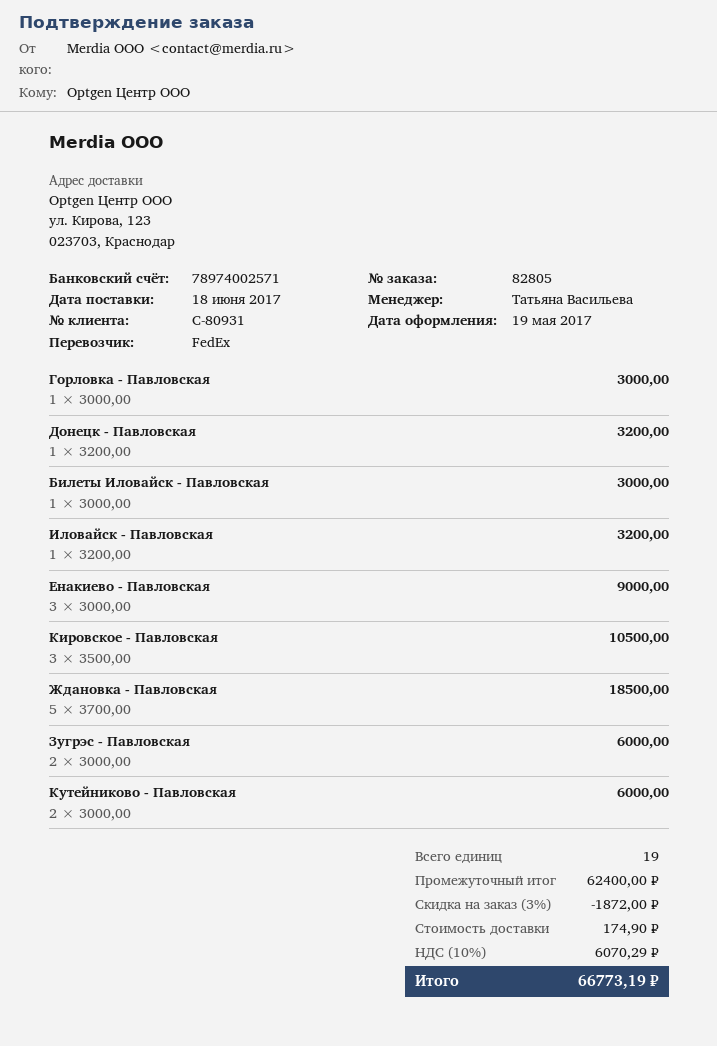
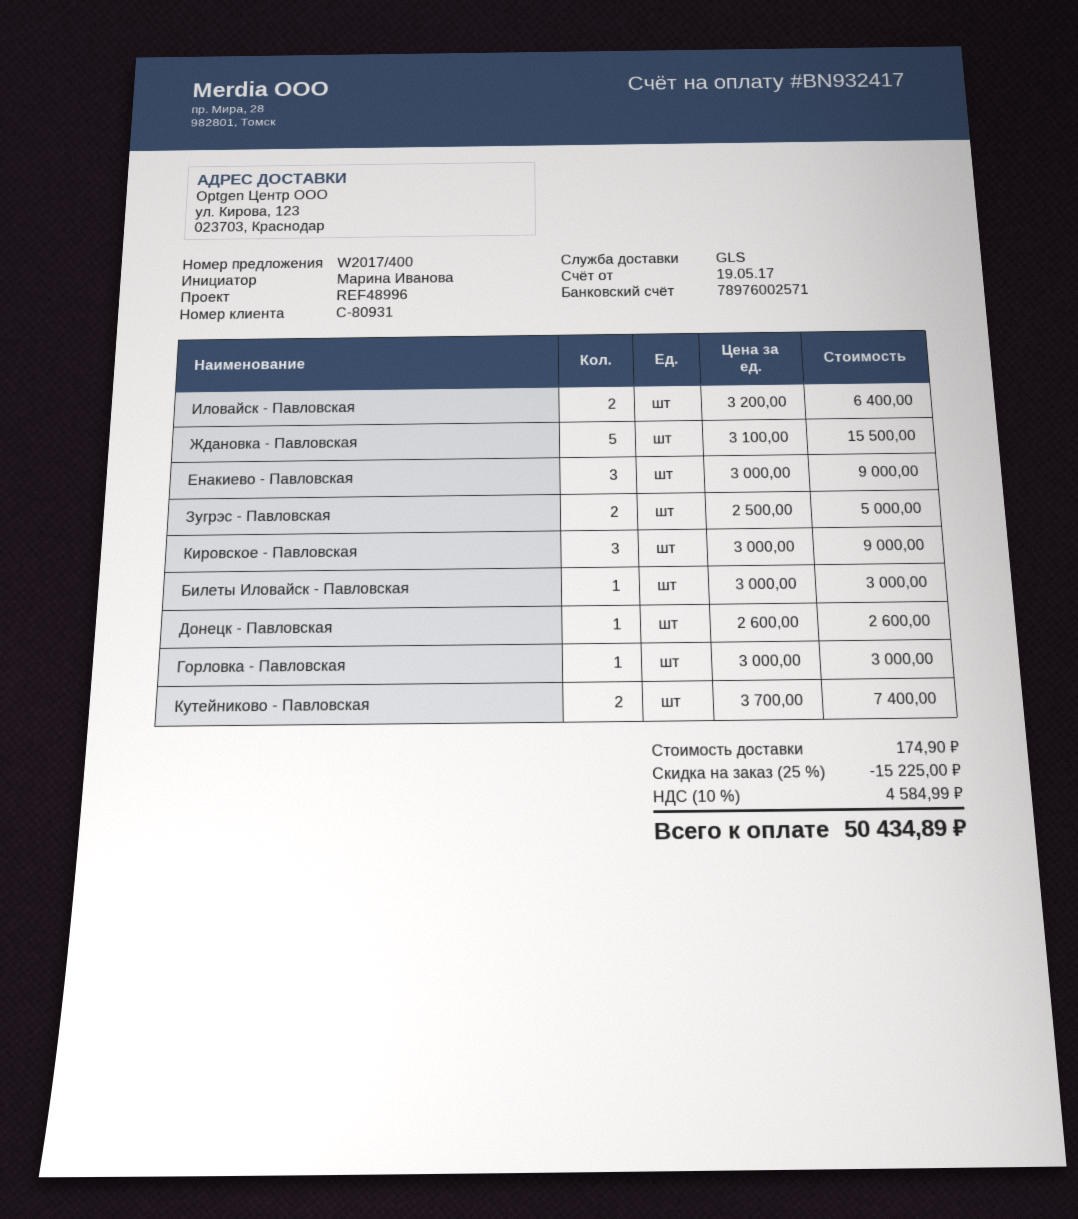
bank account: 78974002571 -> 78976002571
shipping method: FedEx -> GLS
Донецк - Павловская: 1 x 3200.00 = 3200.00 -> 1 x 2600.00 = 2600.00
Иловайск - Павловская: 1 x 3200.00 = 3200.00 -> 2 x 3200.00 = 6400.00
Кировское - Павловская: 3 x 3500.00 = 10500.00 -> 3 x 3000.00 = 9000.00
Ждановка - Павловская: 5 x 3700.00 = 18500.00 -> 5 x 3100.00 = 15500.00
Зугрэс - Павловская: 2 x 3000.00 = 6000.00 -> 2 x 2500.00 = 5000.00
Кутейниково - Павловская: 2 x 3000.00 = 6000.00 -> 2 x 3700.00 = 7400.00
discount: 3% = 1872.00 -> 25% = 15225.00
tax: 10% = 6070.29 -> 10% = 4584.99
total: 66773.19 -> 50434.89

